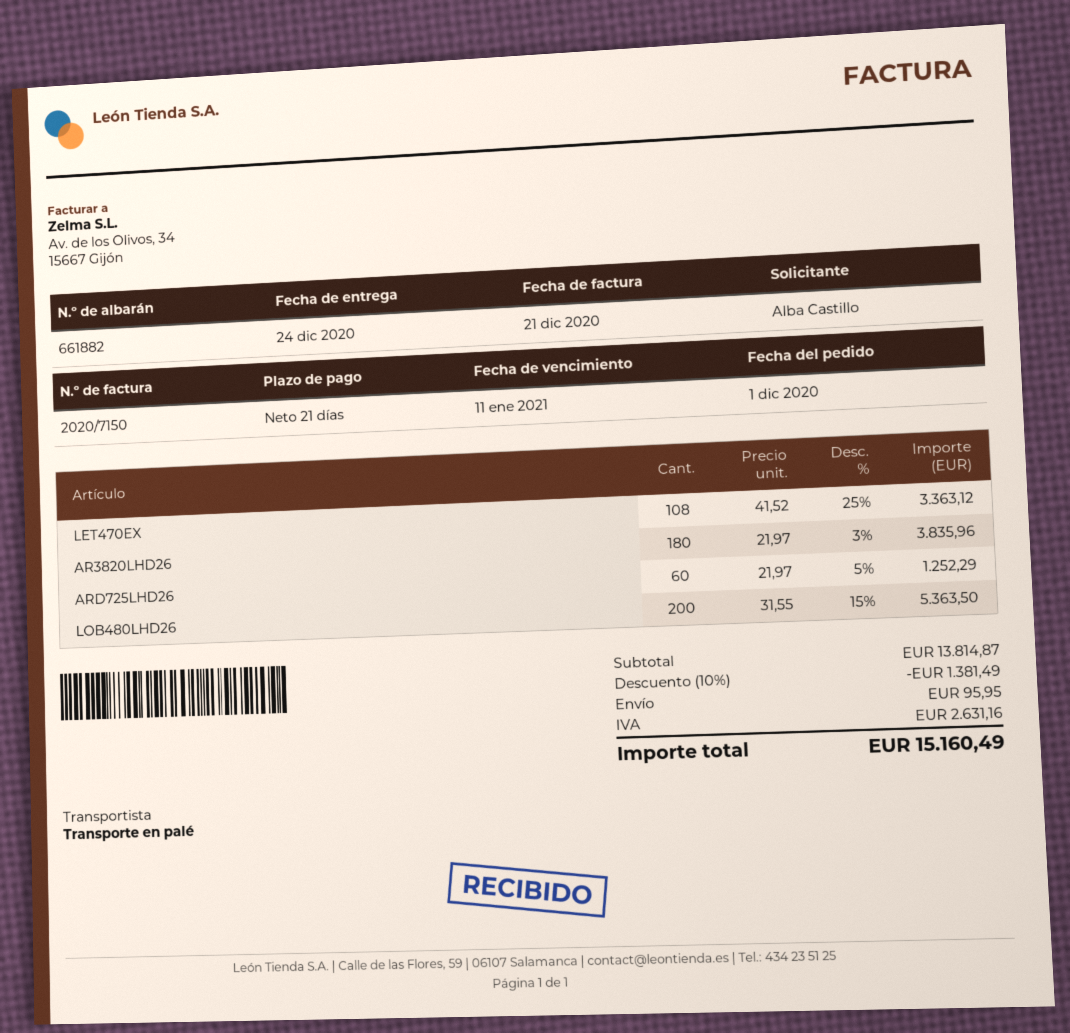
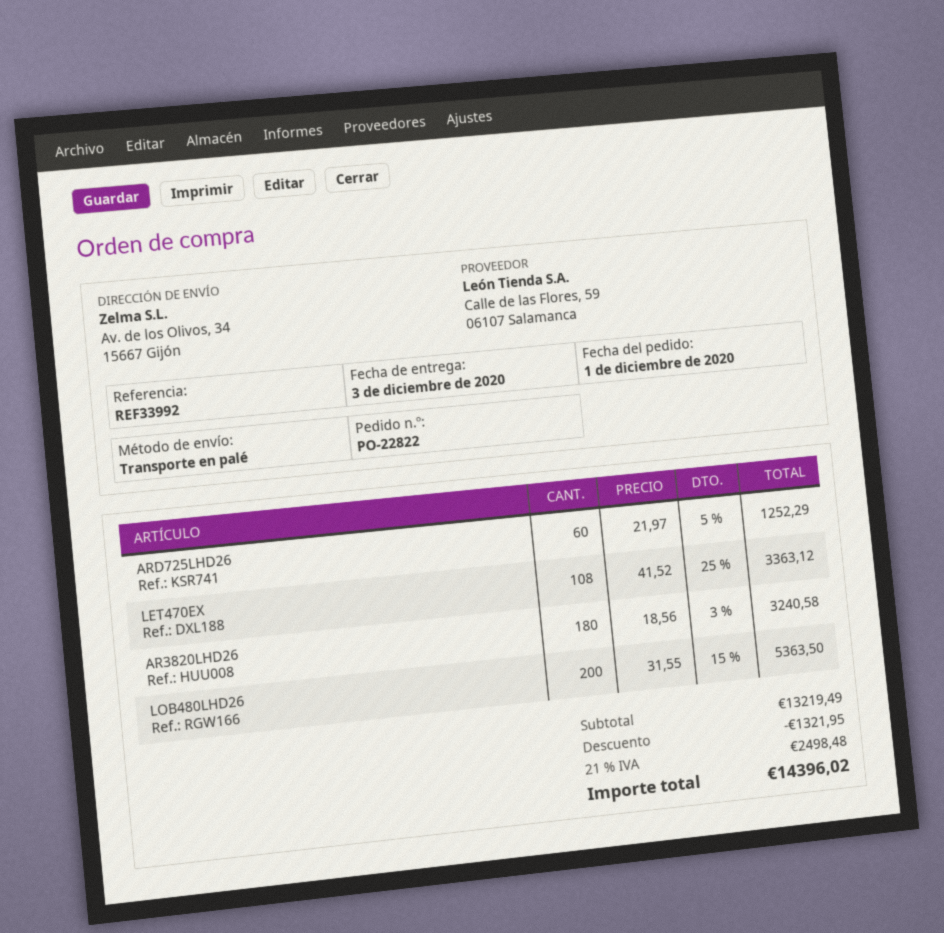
delivery date: 2020-12-24 -> 2020-12-03
AR3820LHD26: 180 x 21.97 - 3% = 3835.96 -> 180 x 18.56 - 3% = 3240.58
subtotal: 13814.87 -> 13219.49
discount: 1381.49 -> 1321.95
shipping: 95.95 -> none
tax: 2631.16 -> 2498.48
total: 15160.49 -> 14396.02

